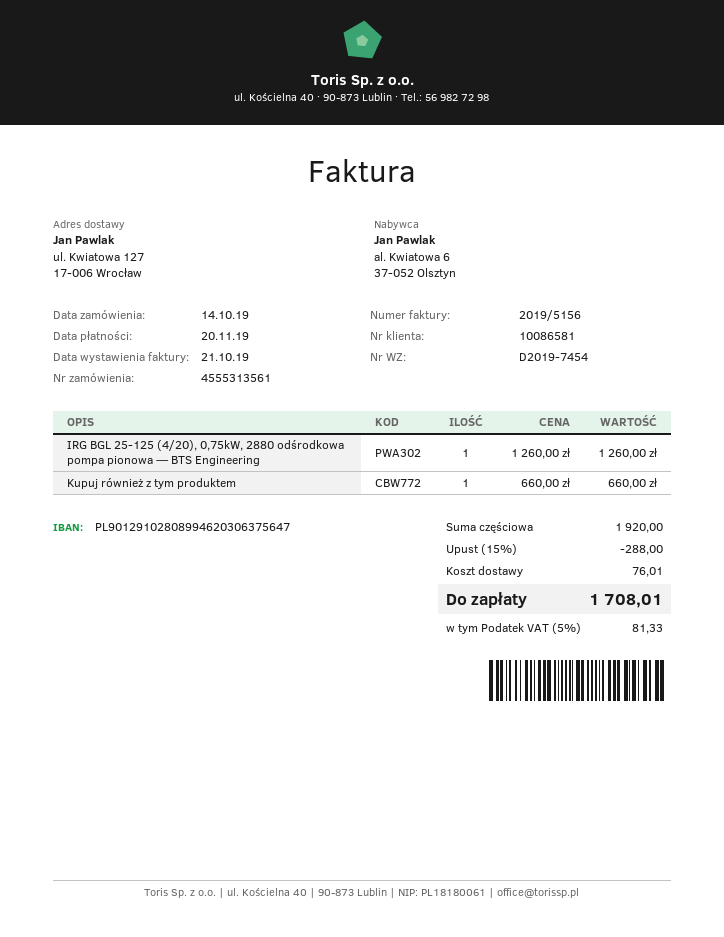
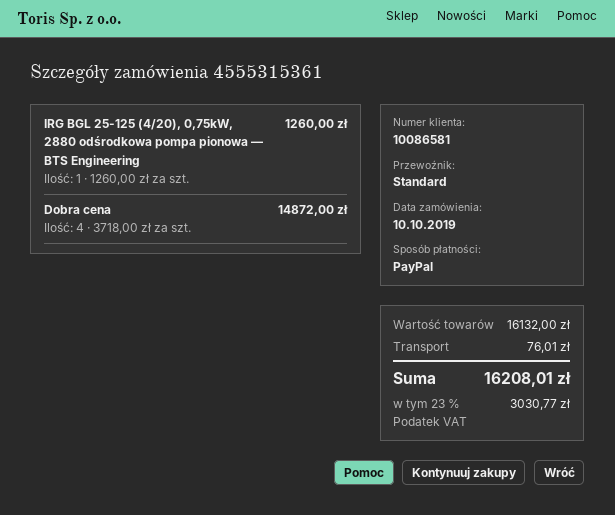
order number: 4555313561 -> 4555315361
order date: 2019-10-14 -> 2019-10-10
Kupuj również z tym produktem: 1 x 660.00 = 660.00 -> none
Dobra cena: none -> 4 x 3718.00 = 14872.00
subtotal: 1920.00 -> 16132.00
discount: 15% = 288.00 -> none
tax: 5% = 81.33 -> 23% = 3030.77
total: 1708.01 -> 16208.01

